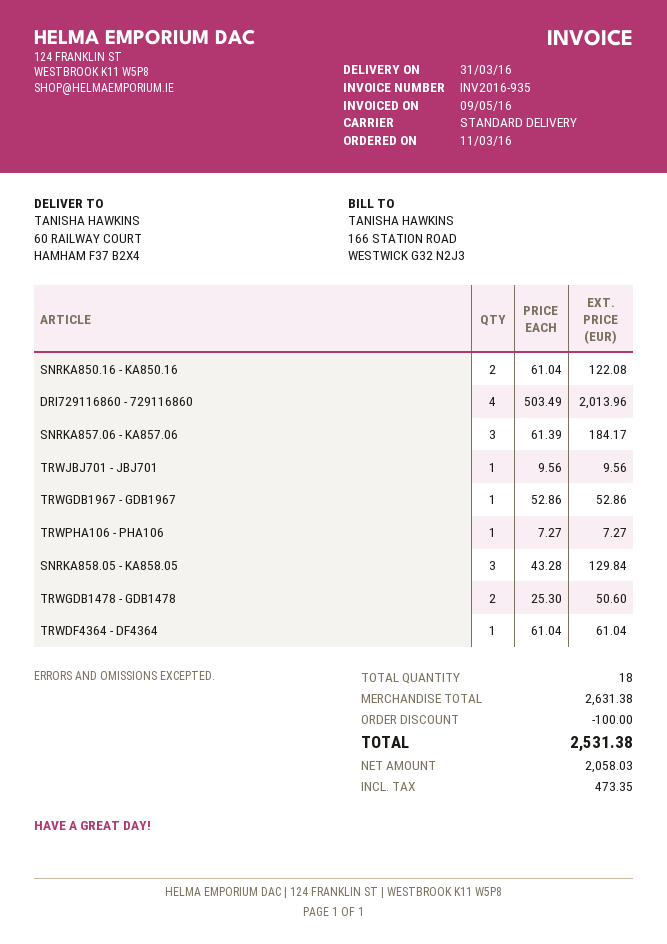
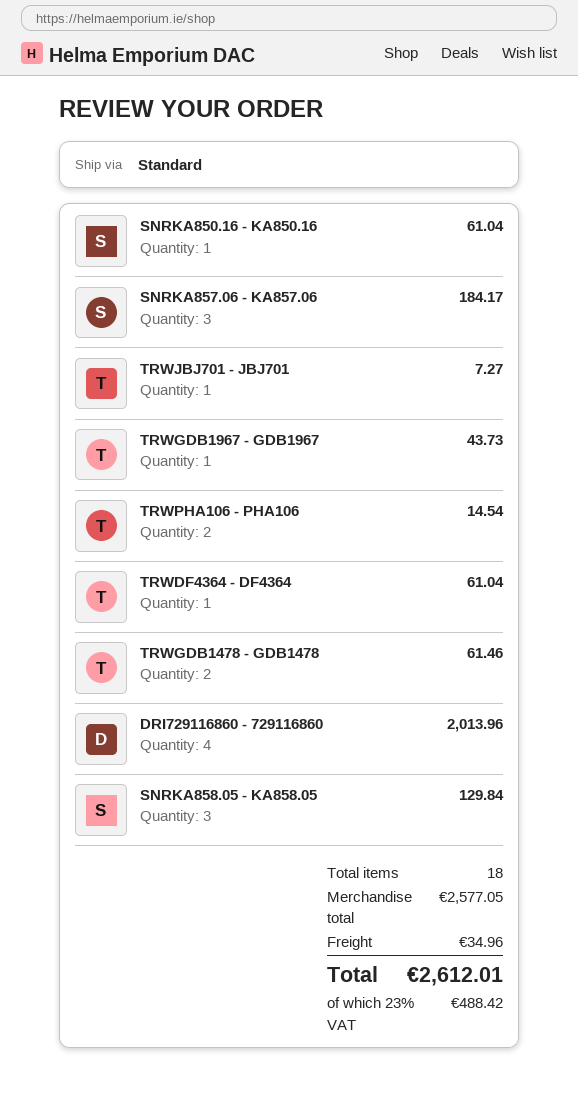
SNRKA850.16 - KA850.16: 2 for 122.08 -> 1 for 61.04
TRWJBJ701 - JBJ701: 1 for 9.56 -> 1 for 7.27
TRWGDB1967 - GDB1967: 1 for 52.86 -> 1 for 43.73
TRWPHA106 - PHA106: 1 for 7.27 -> 2 for 14.54
TRWGDB1478 - GDB1478: 2 for 50.60 -> 2 for 61.46
subtotal: 2631.38 -> 2577.05
discount: 100.00 -> none
shipping: none -> 34.96
tax: 473.35 -> 488.42
total: 2531.38 -> 2612.01

